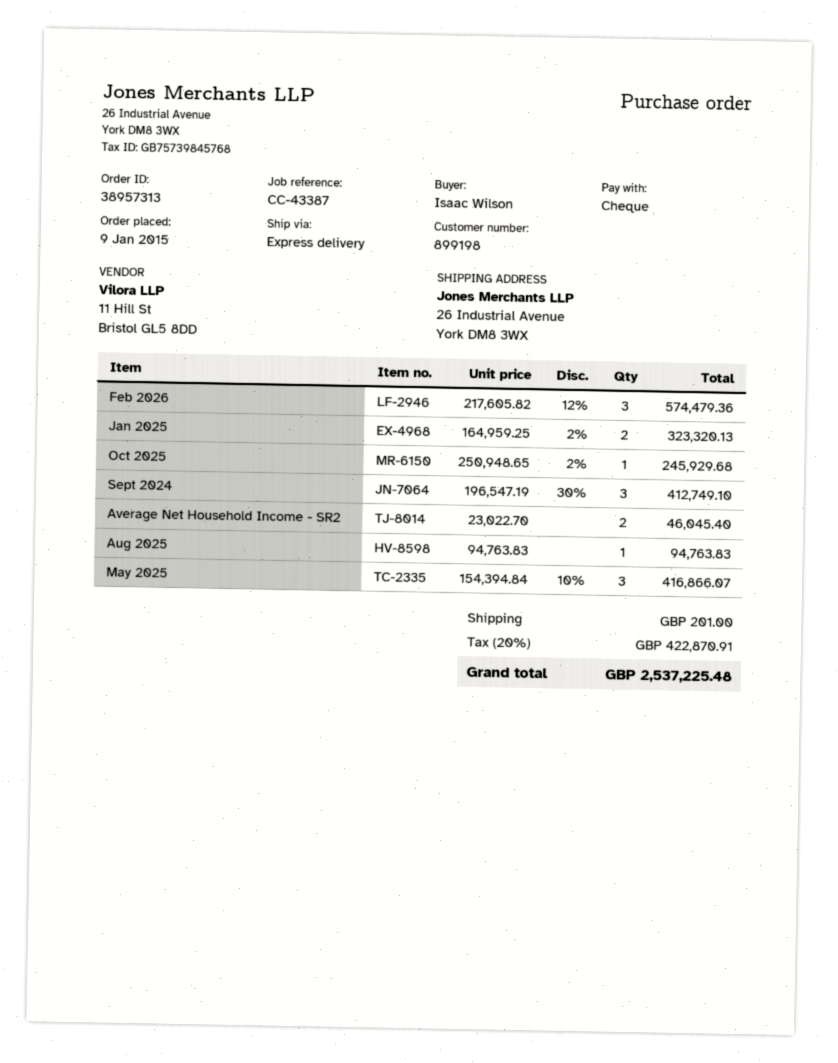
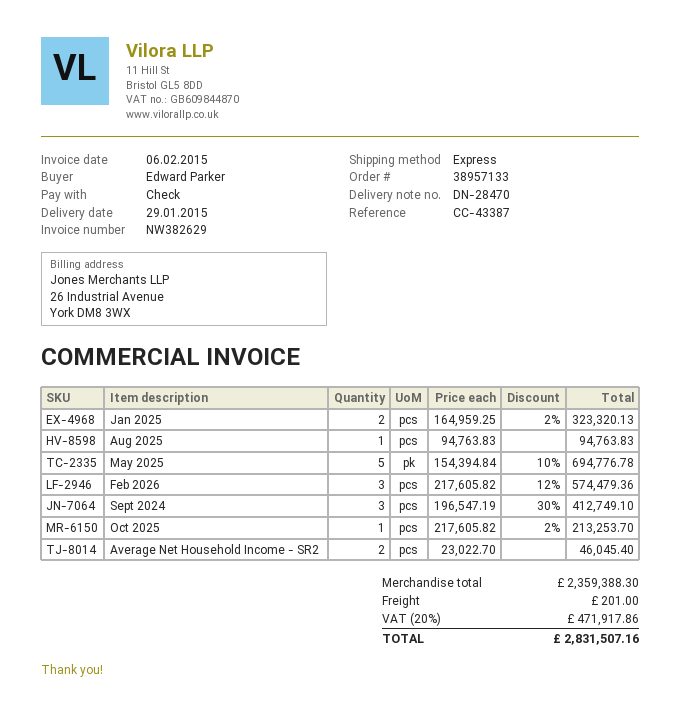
order number: 38957313 -> 38957133
ordered by: Isaac Wilson -> Edward Parker
Oct 2025: 1 x 250948.65 - 2% = 245929.68 -> 1 x 217605.82 - 2% = 213253.70
May 2025: 3 x 154394.84 - 10% = 416866.07 -> 5 x 154394.84 - 10% = 694776.78
tax: 20% = 422870.91 -> 20% = 471917.86
total: 2537225.48 -> 2831507.16

